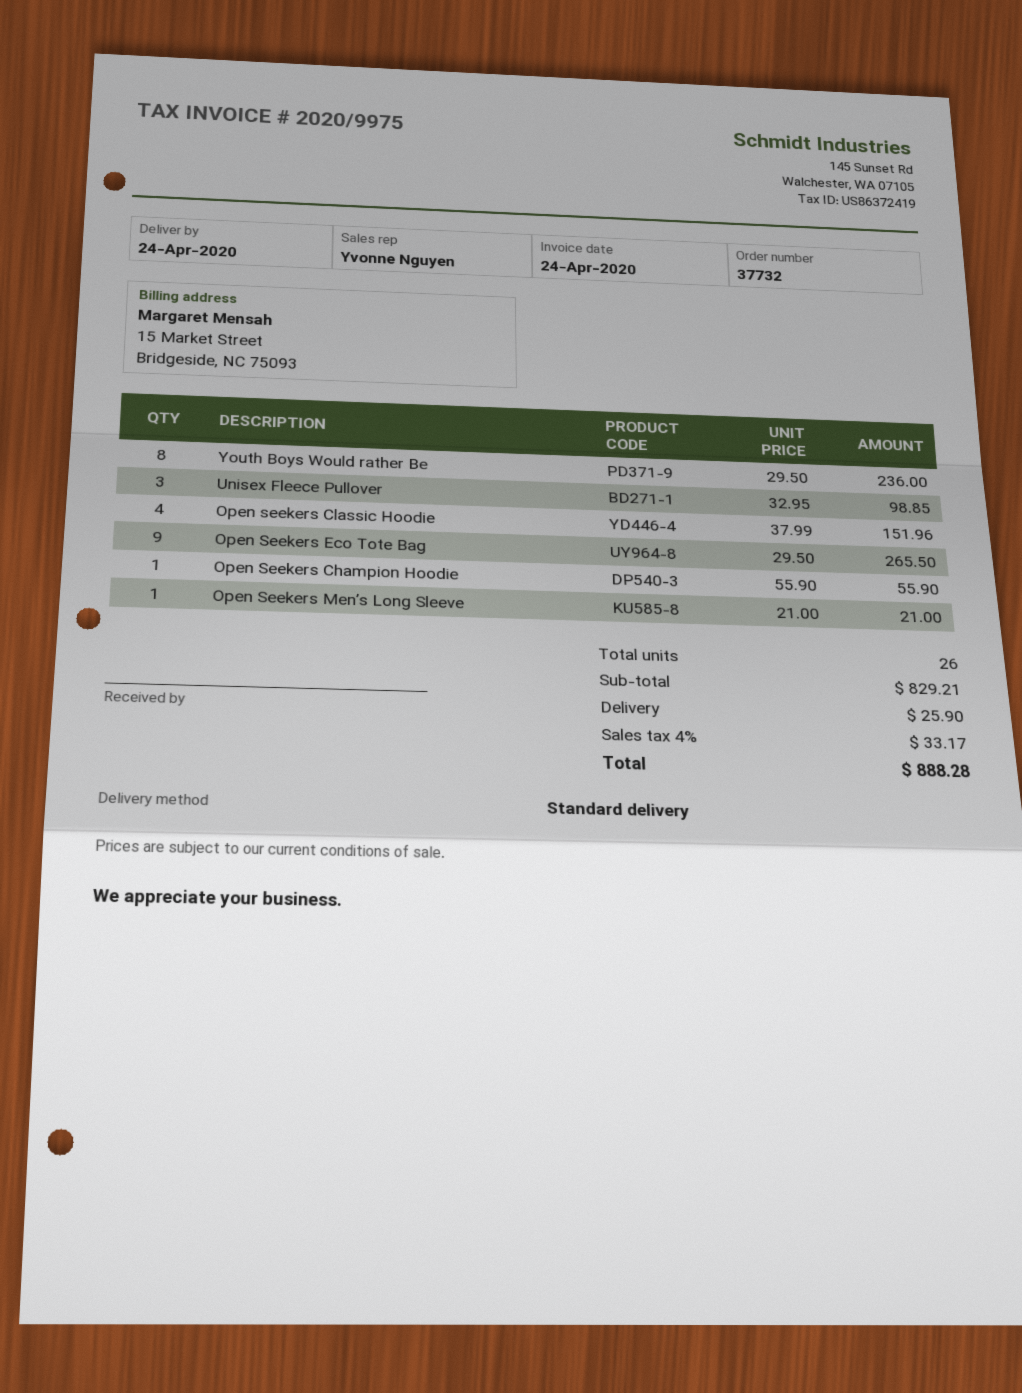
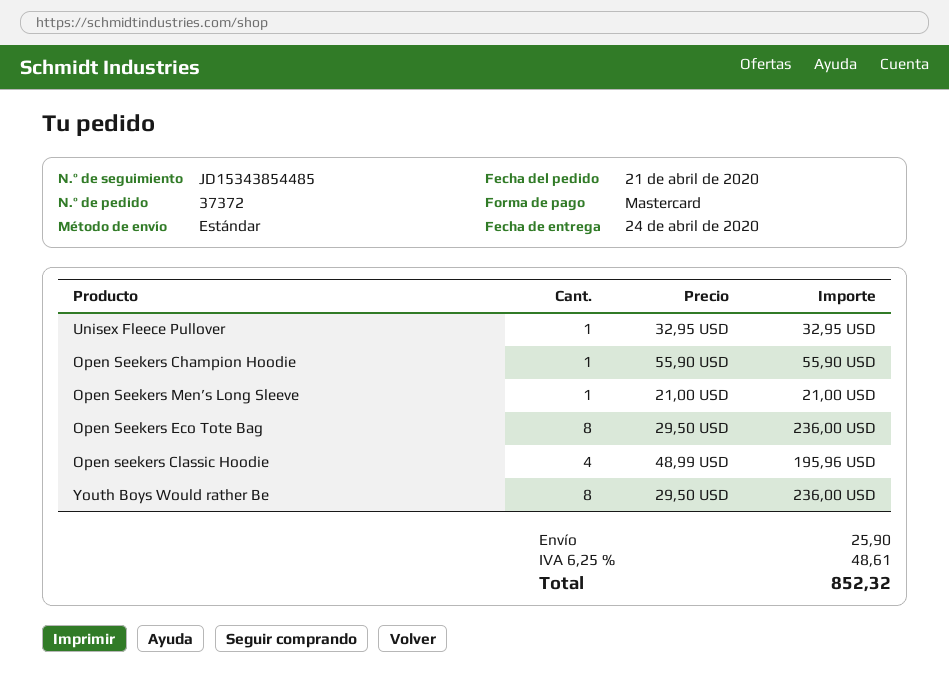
order number: 37732 -> 37372
Unisex Fleece Pullover: 3 x 32.95 = 98.85 -> 1 x 32.95 = 32.95
Open seekers Classic Hoodie: 4 x 37.99 = 151.96 -> 4 x 48.99 = 195.96
Open Seekers Eco Tote Bag: 9 x 29.50 = 265.50 -> 8 x 29.50 = 236.00
tax: 4% = 33.17 -> 6.25% = 48.61
total: 888.28 -> 852.32

